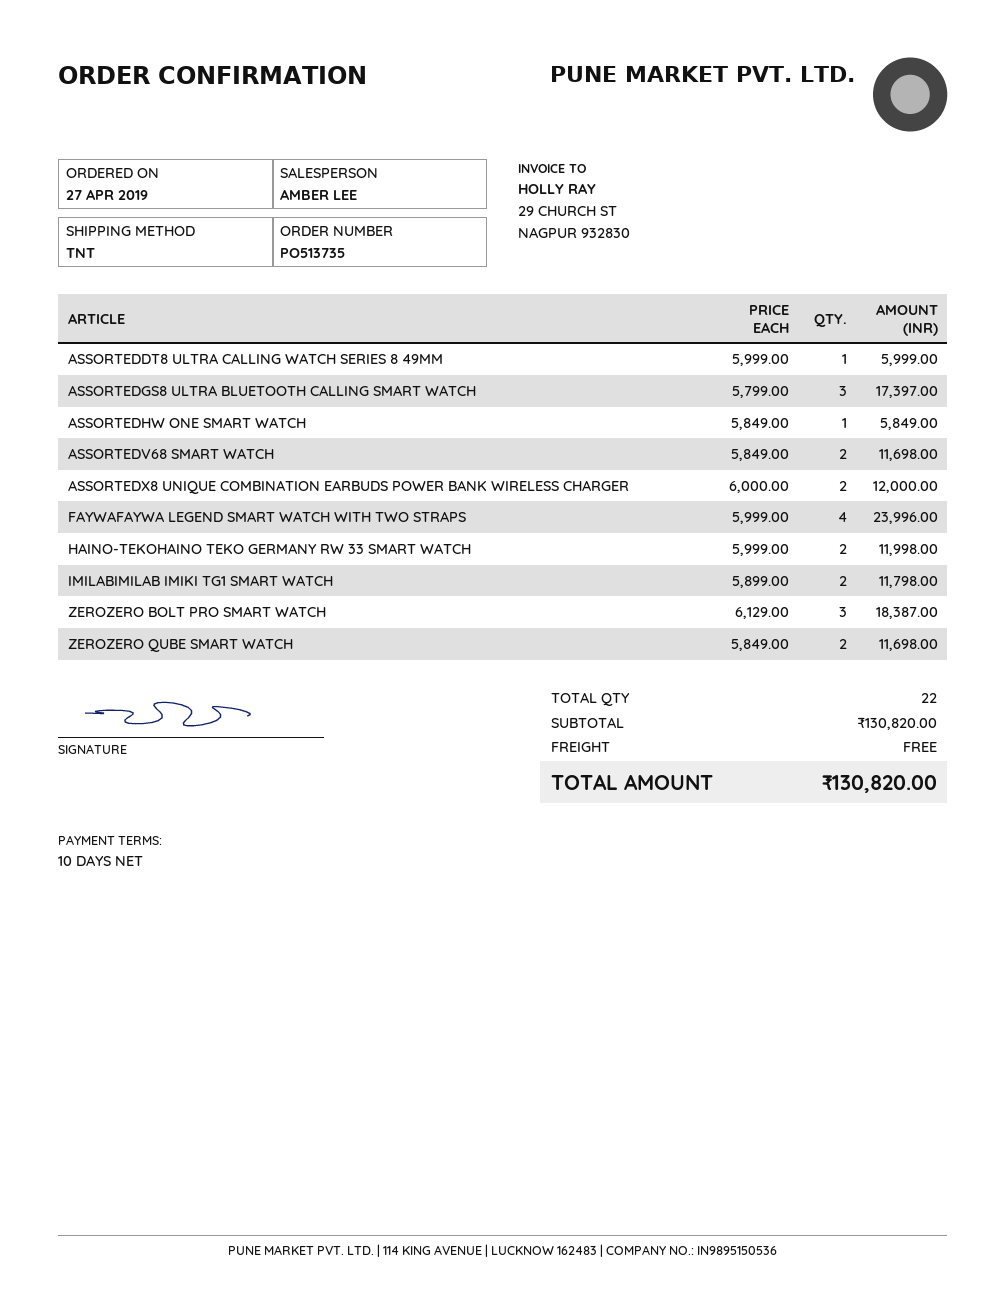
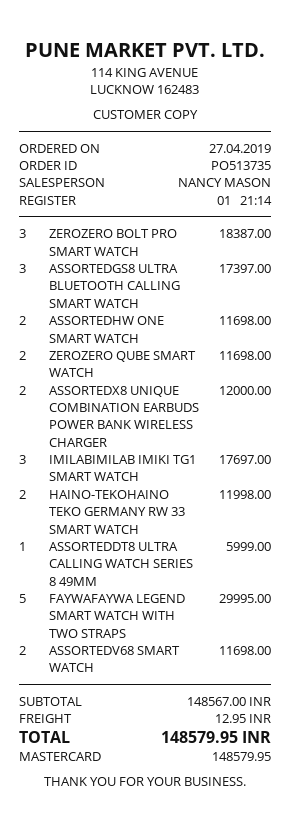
sales rep: AMBER LEE -> NANCY MASON
ASSORTEDHW ONE SMART WATCH: 1 for 5849.00 -> 2 for 11698.00
FAYWAFAYWA LEGEND SMART WATCH WITH TWO STRAPS: 4 for 23996.00 -> 5 for 29995.00
IMILABIMILAB IMIKI TG1 SMART WATCH: 2 for 11798.00 -> 3 for 17697.00
subtotal: 130820.00 -> 148567.00
shipping: 0.00 -> 12.95
total: 130820.00 -> 148579.95

